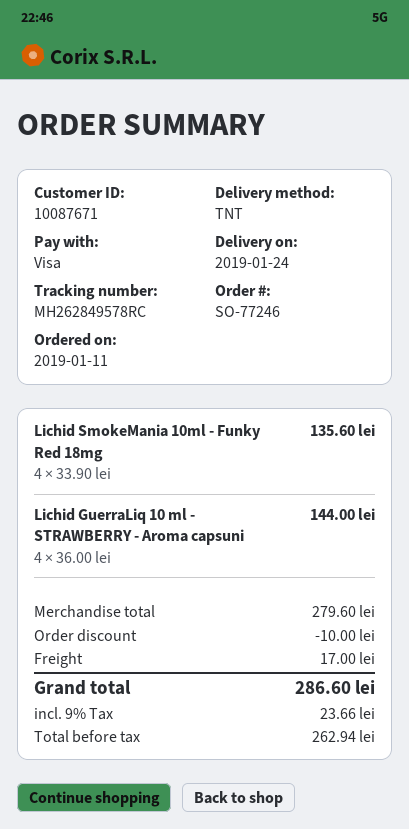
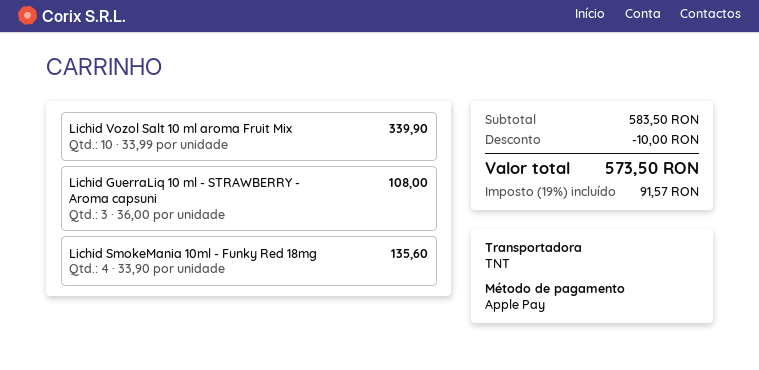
payment method: Visa -> Apple Pay
Lichid GuerraLiq 10 ml - STRAWBERRY - Aroma capsuni: 4 x 36.00 = 144.00 -> 3 x 36.00 = 108.00
Lichid Vozol Salt 10 ml aroma Fruit Mix: none -> 10 x 33.99 = 339.90
subtotal: 279.60 -> 583.50
shipping: 17.00 -> none
tax: 9% = 23.66 -> 19% = 91.57
total: 286.60 -> 573.50

